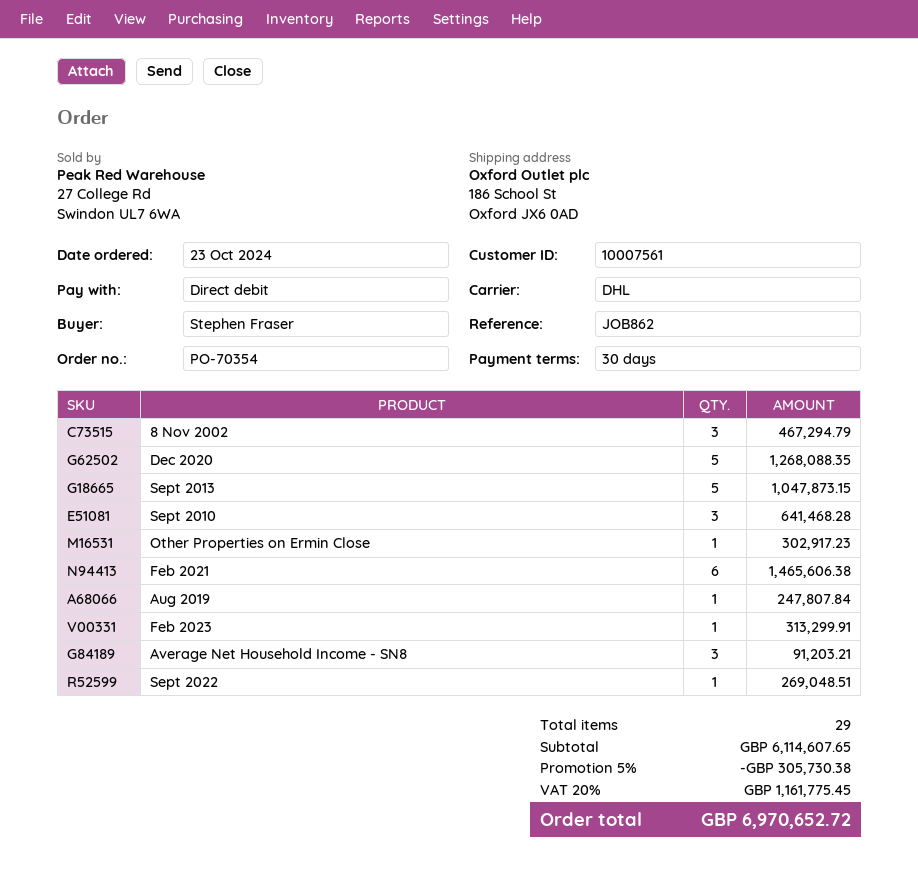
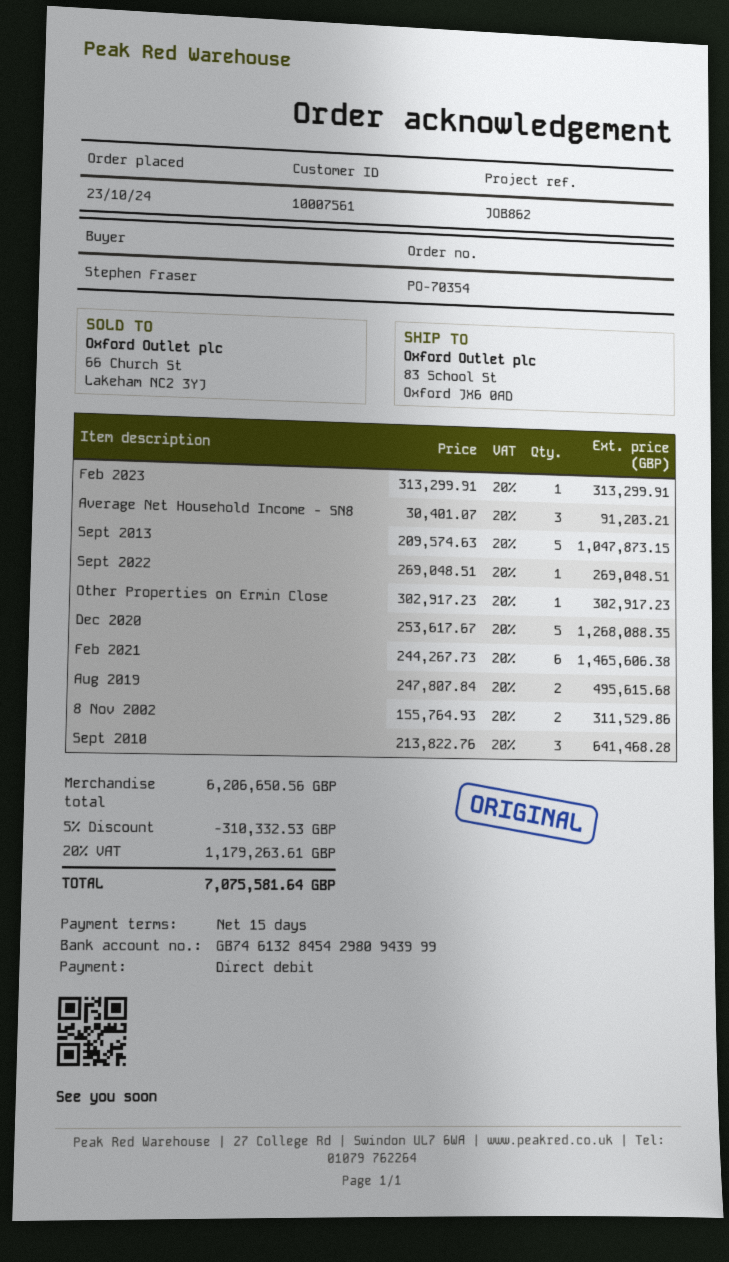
payment terms: 30 days -> 15 days
ship to: 186 School St, Oxford JX6 0AD -> 83 School St, Oxford JX6 0AD
8 Nov 2002: 3 for 467294.79 -> 2 for 311529.86
Aug 2019: 1 for 247807.84 -> 2 for 495615.68
subtotal: 6114607.65 -> 6206650.56
discount: 5% = 305730.38 -> 5% = 310332.53
tax: 20% = 1161775.45 -> 20% = 1179263.61
total: 6970652.72 -> 7075581.64

